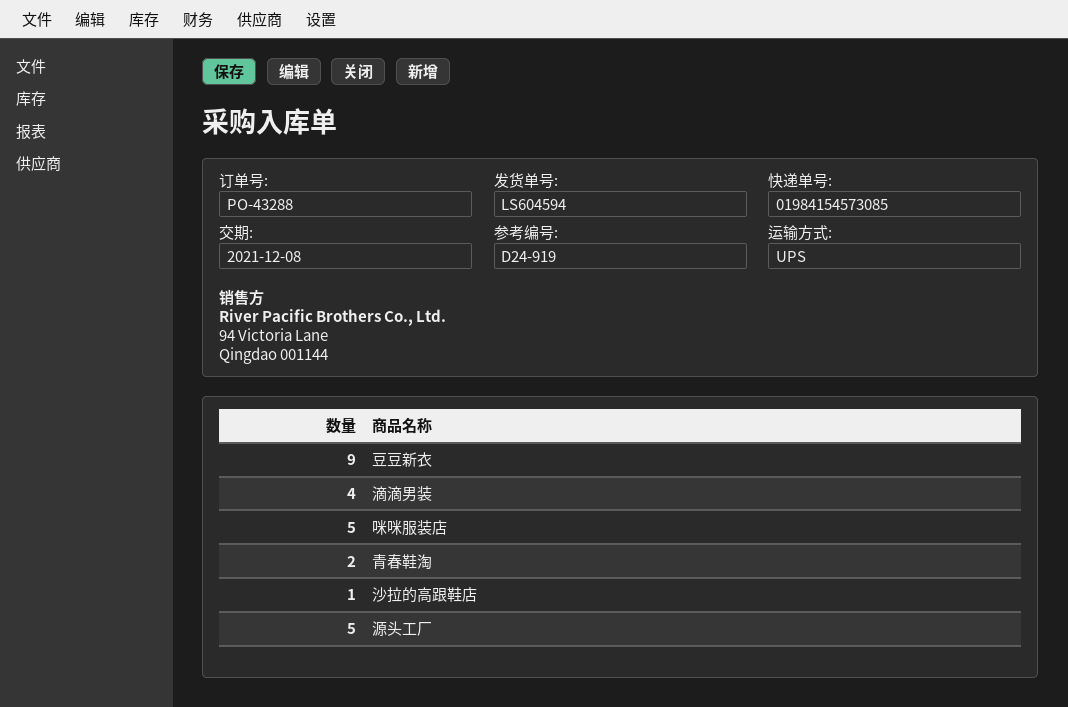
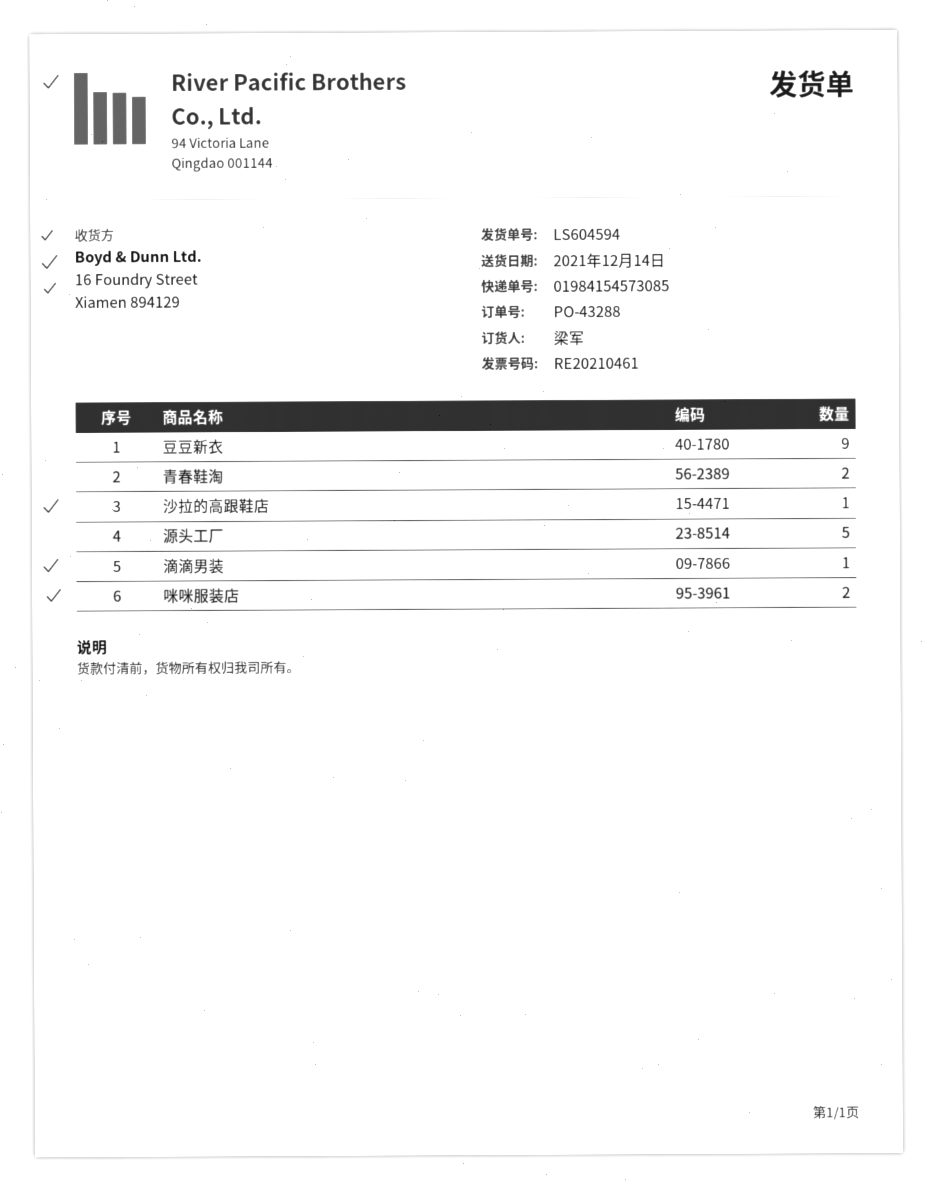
delivery date: 2021-12-08 -> 2021-12-14
滴滴男装: 4 -> 1
咪咪服装店: 5 -> 2

